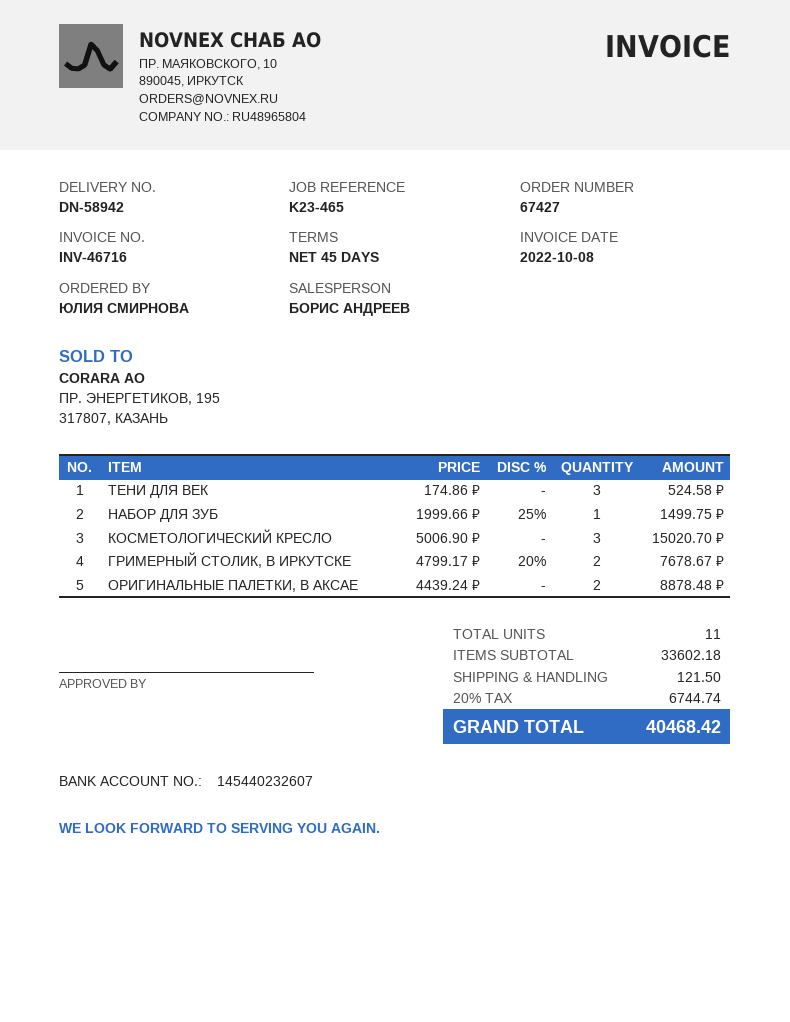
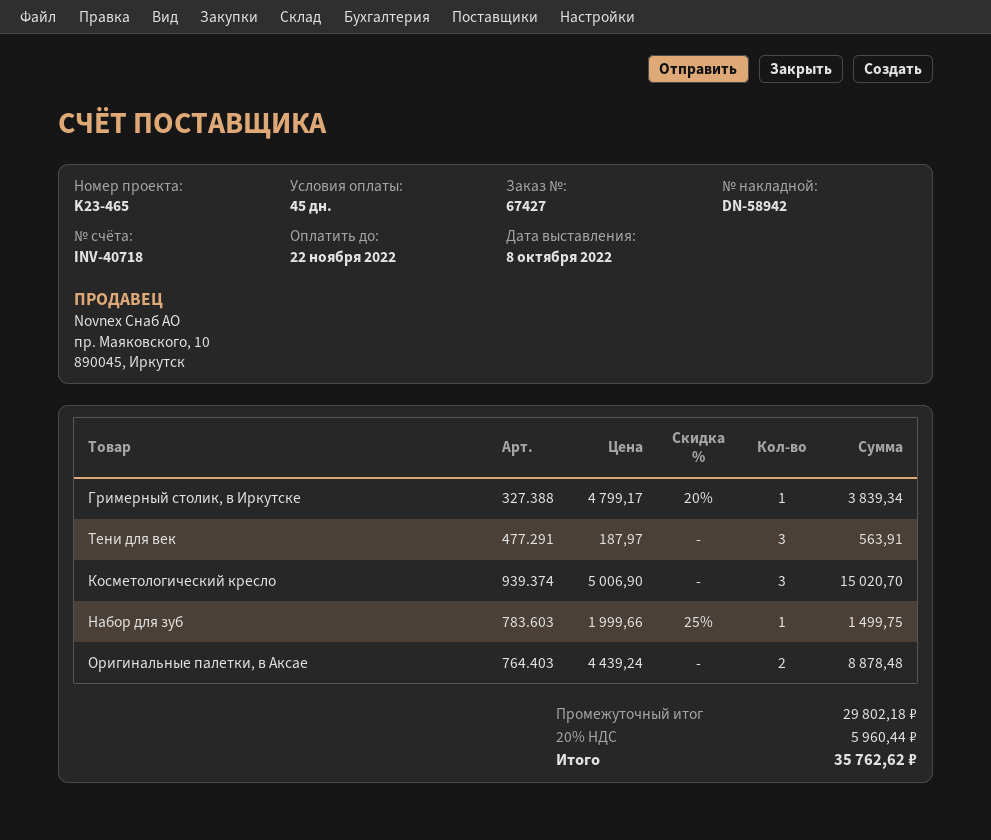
invoice number: INV-46716 -> INV-40718
ТЕНИ ДЛЯ ВЕК: 3 x 174.86 = 524.58 -> 3 x 187.97 = 563.91
ГРИМЕРНЫЙ СТОЛИК, В ИРКУТСКЕ: 2 x 4799.17 - 20% = 7678.67 -> 1 x 4799.17 - 20% = 3839.34
subtotal: 33602.18 -> 29802.18
shipping: 121.50 -> none
tax: 20% = 6744.74 -> 20% = 5960.44
total: 40468.42 -> 35762.62

